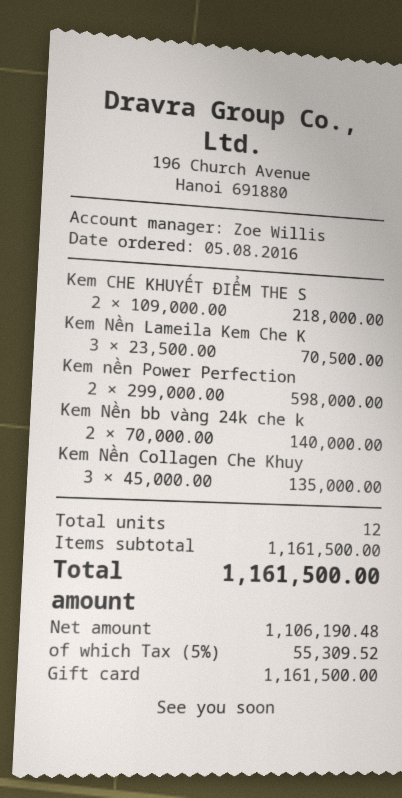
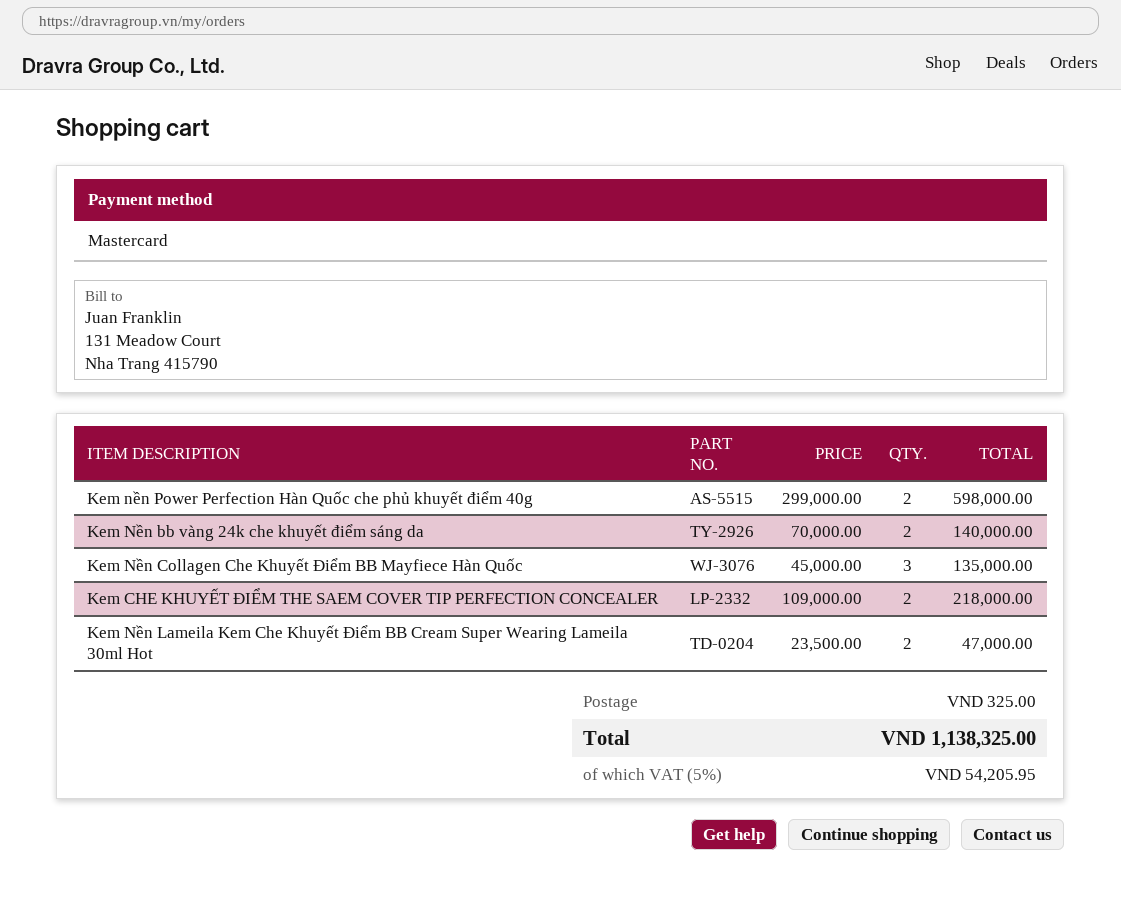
payment method: gift card -> Mastercard
Kem Nền Lameila Kem Che K: 3 x 23500.00 = 70500.00 -> 2 x 23500.00 = 47000.00
shipping: none -> 325.00
tax: 5% = 55309.52 -> 5% = 54205.95
total: 1161500.00 -> 1138325.00

